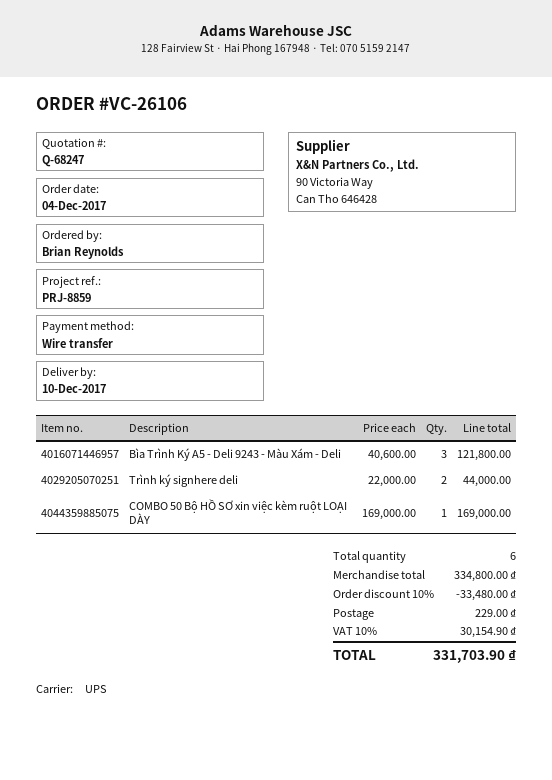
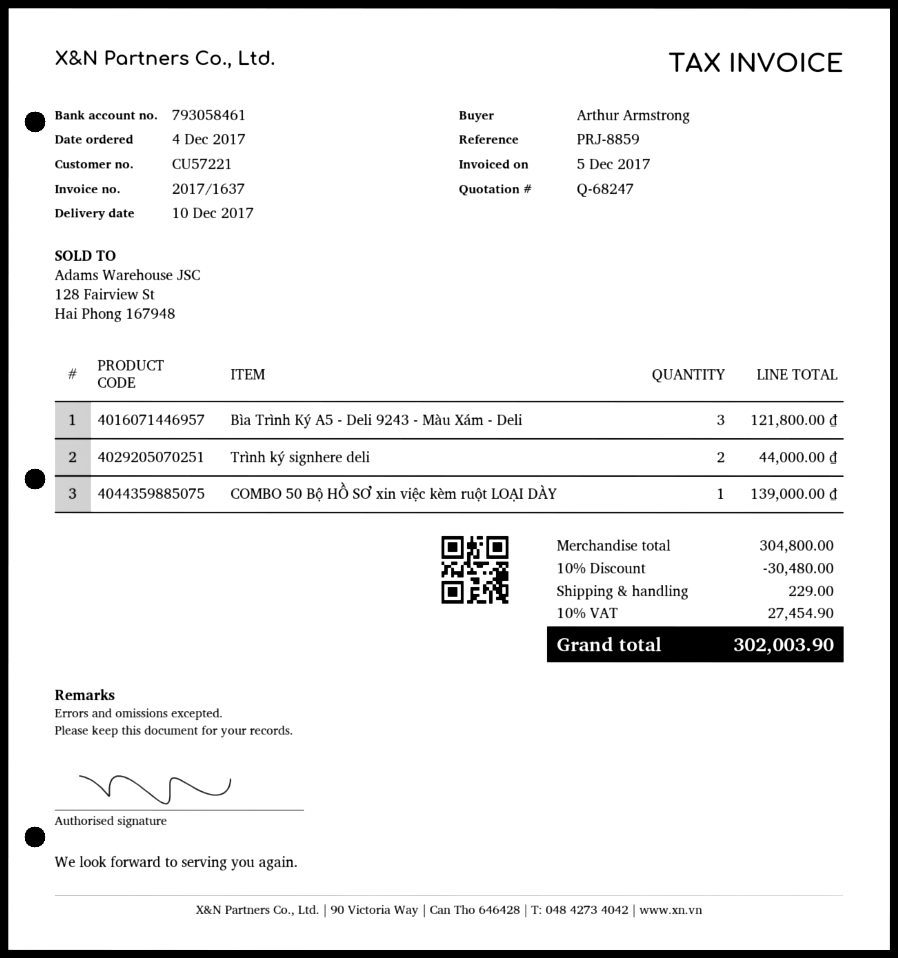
ordered by: Brian Reynolds -> Arthur Armstrong
COMBO 50 Bộ HỒ SƠ xin việc kèm ruột LOẠI DÀY: 1 for 169000.00 -> 1 for 139000.00
subtotal: 334800.00 -> 304800.00
discount: 10% = 33480.00 -> 10% = 30480.00
tax: 10% = 30154.90 -> 10% = 27454.90
total: 331703.90 -> 302003.90

